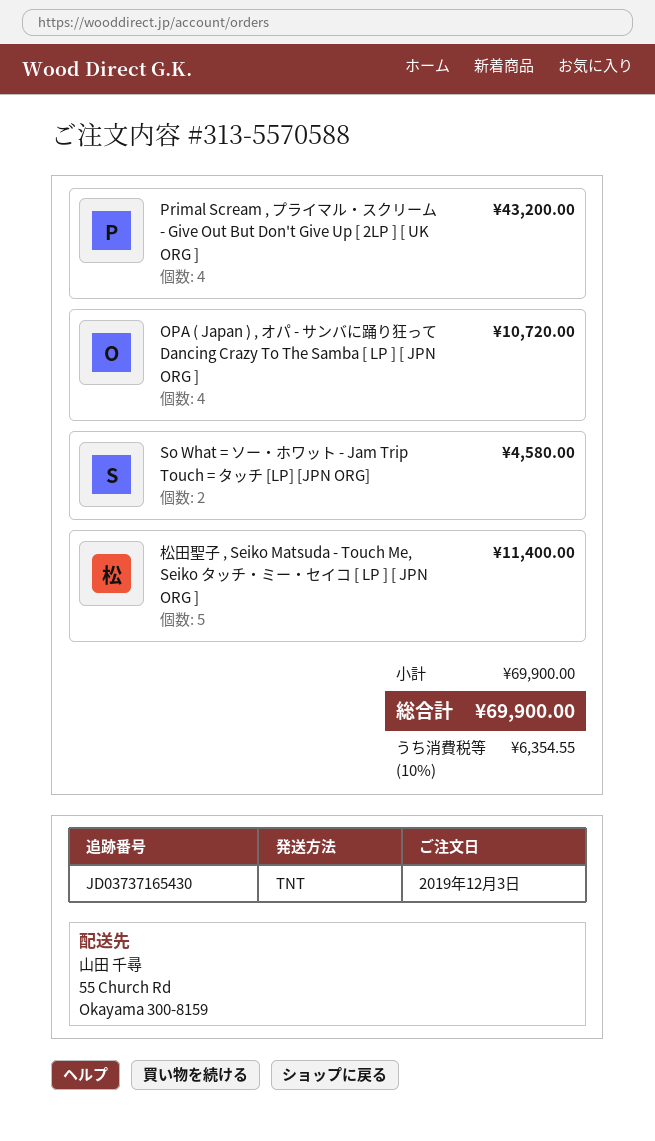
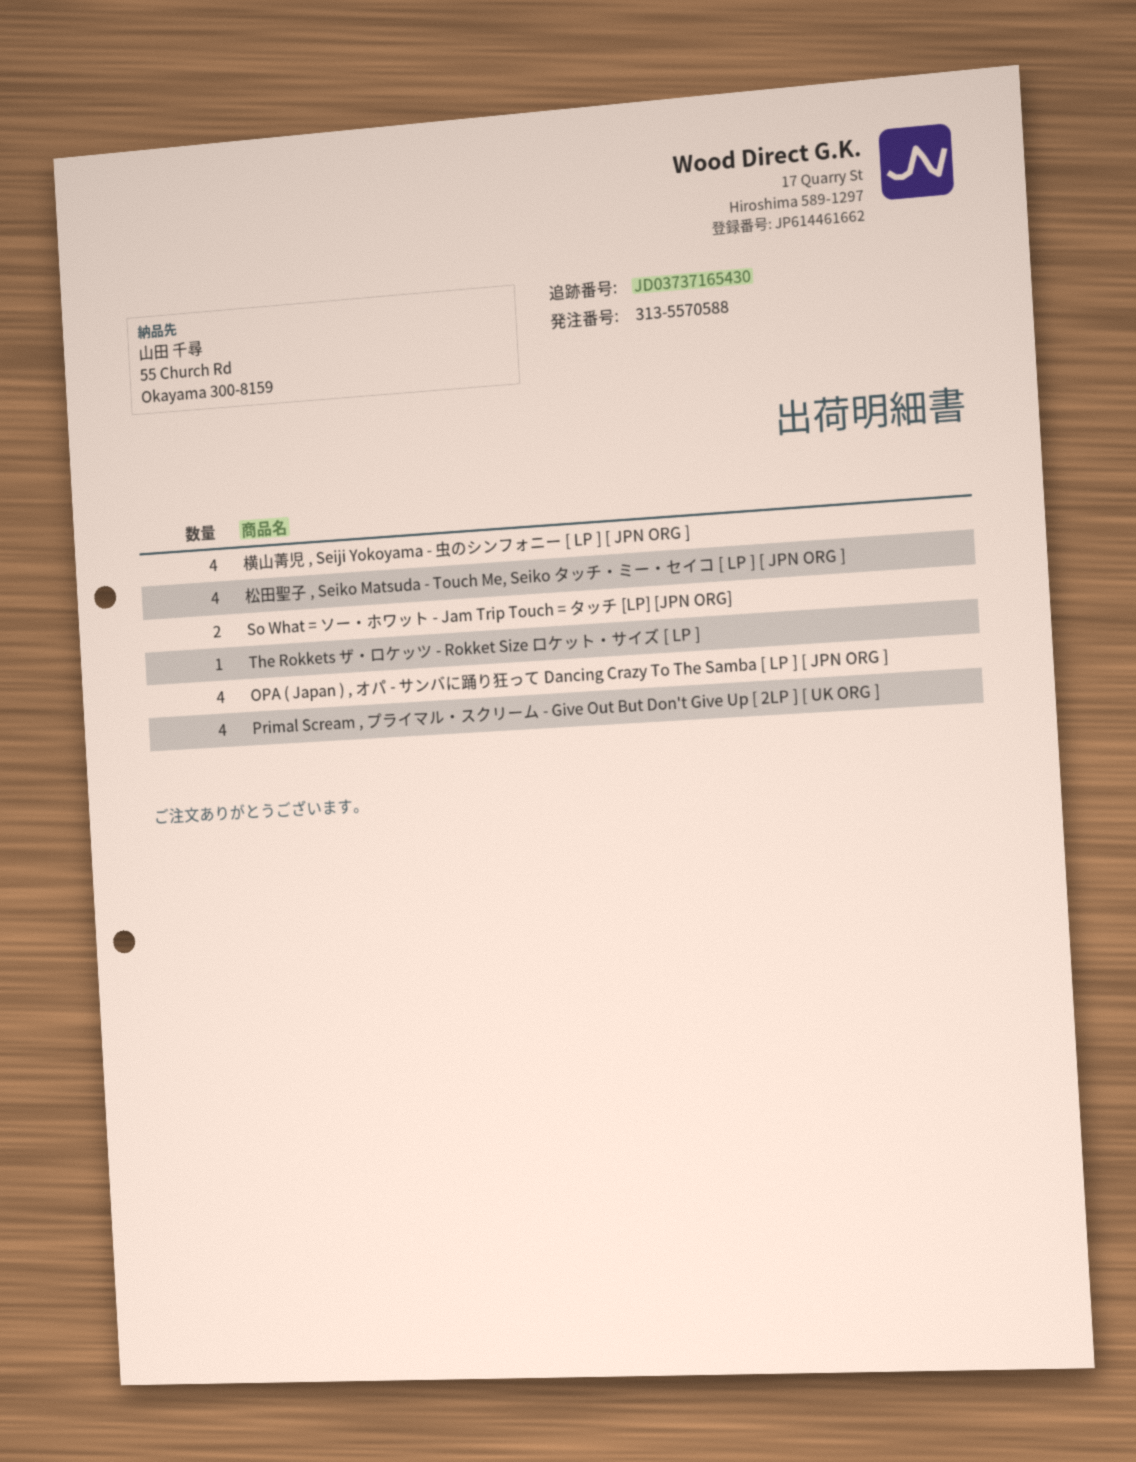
松田聖子 , Seiko Matsuda - Touch Me, Seiko タッチ・ミー・セイコ [ LP ] [ JPN ORG ]: 5 -> 4
横山菁児 , Seiji Yokoyama - 虫のシンフォニー [ LP ] [ JPN ORG ]: none -> 4
The Rokkets ザ・ロケッツ - Rokket Size ロケット・サイズ [ LP ]: none -> 1

